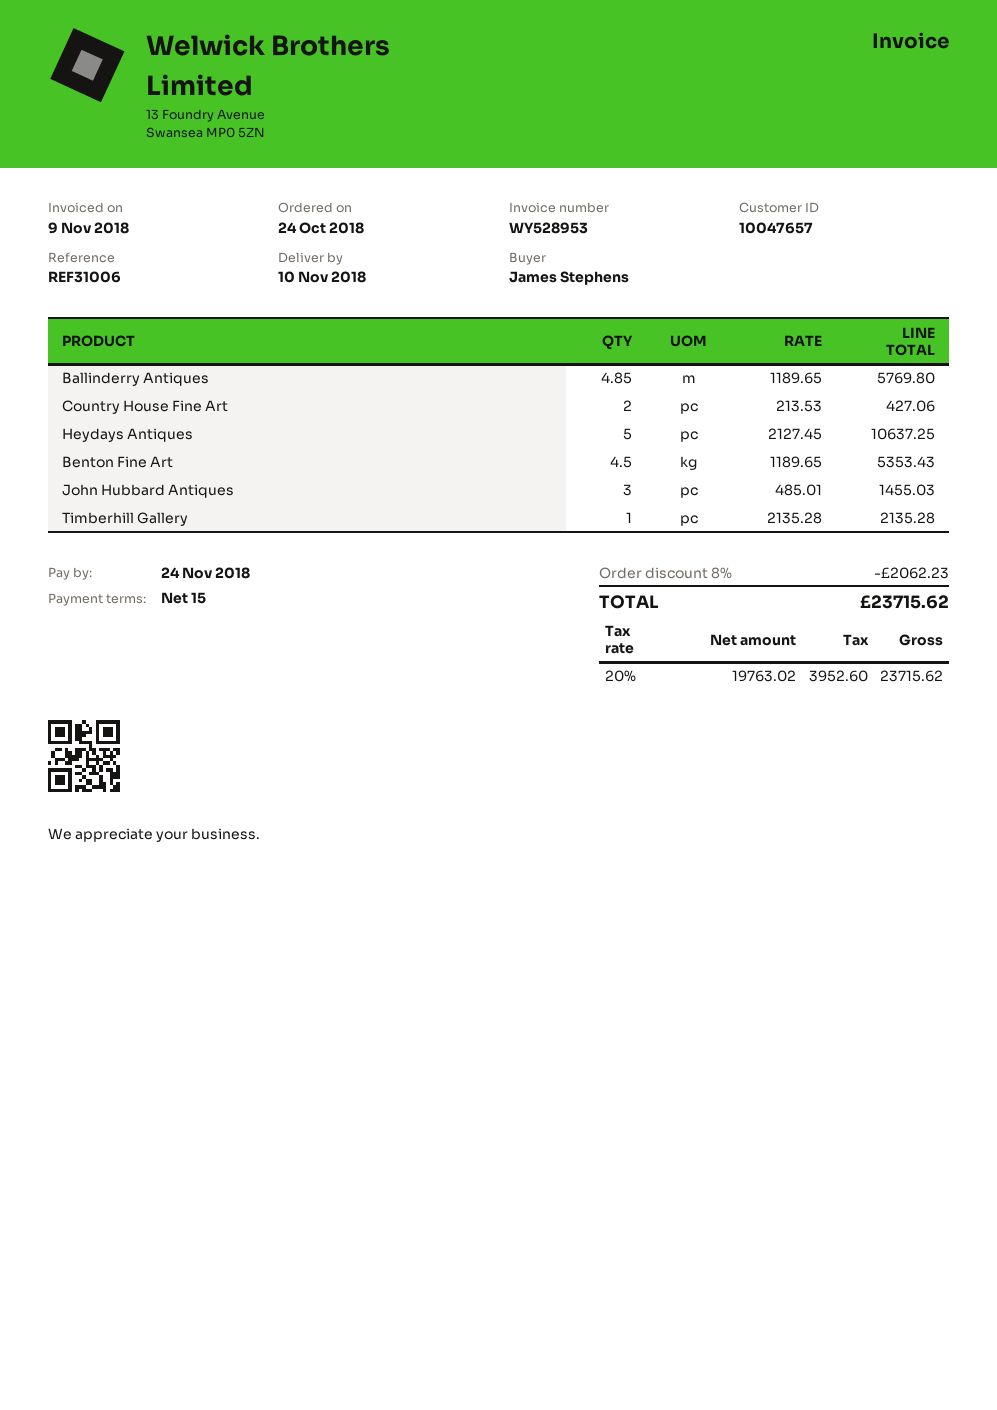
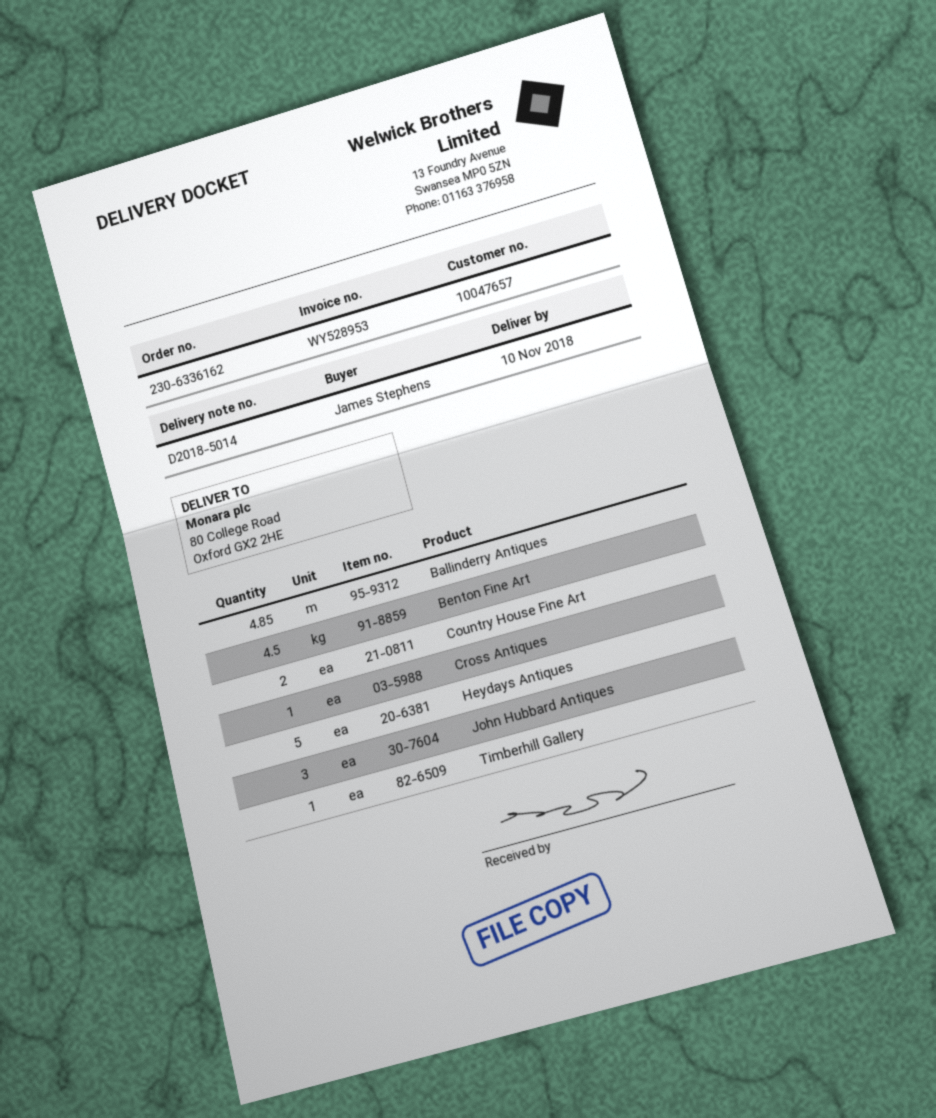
Cross Antiques: none -> 1

